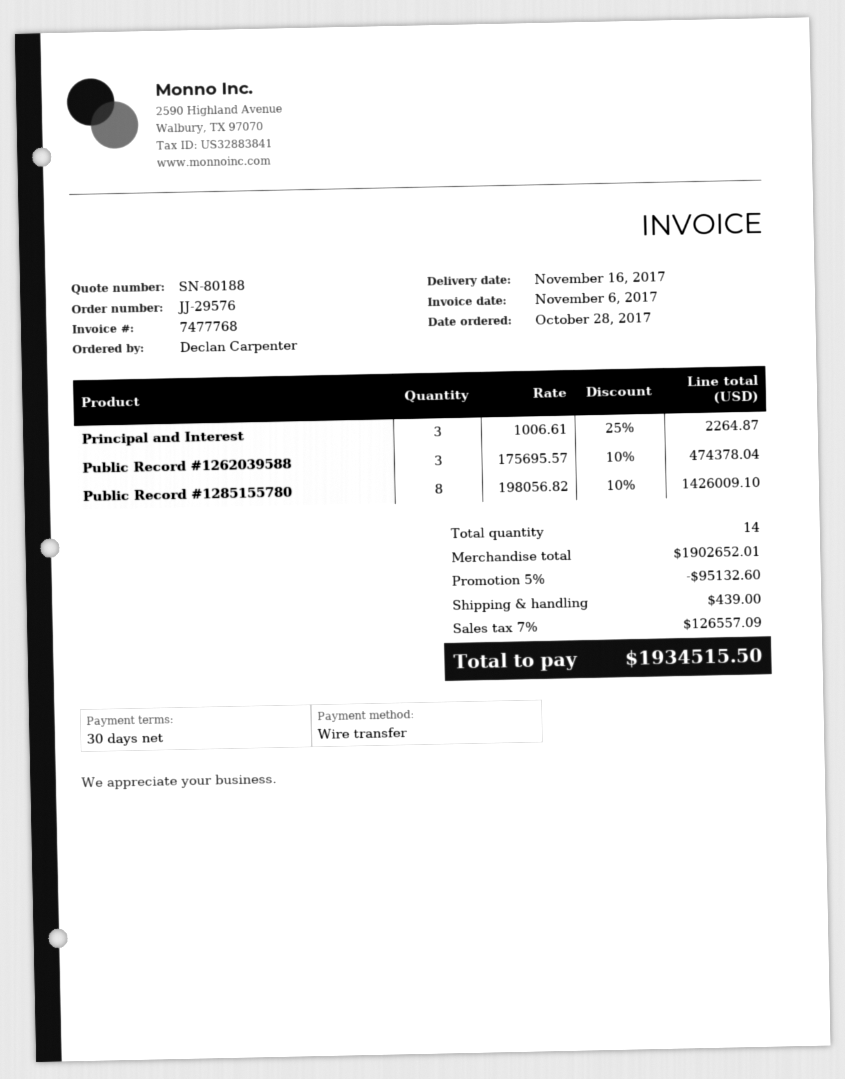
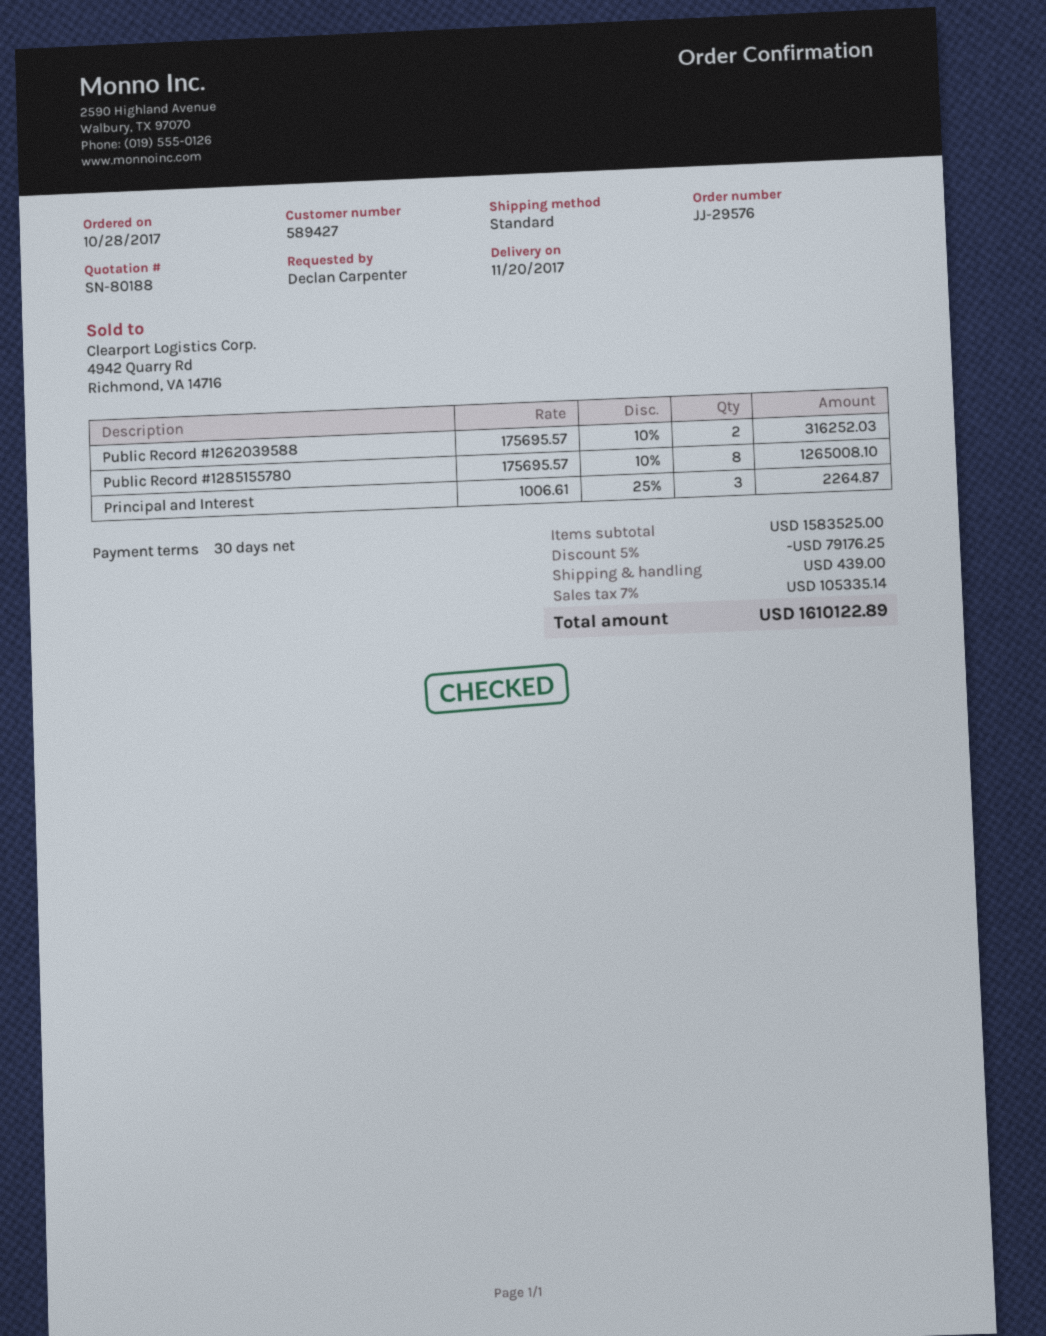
delivery date: 2017-11-16 -> 2017-11-20
Public Record #1262039588: 3 x 175695.57 - 10% = 474378.04 -> 2 x 175695.57 - 10% = 316252.03
Public Record #1285155780: 8 x 198056.82 - 10% = 1426009.10 -> 8 x 175695.57 - 10% = 1265008.10
subtotal: 1902652.01 -> 1583525.00
discount: 5% = 95132.60 -> 5% = 79176.25
tax: 7% = 126557.09 -> 7% = 105335.14
total: 1934515.50 -> 1610122.89

